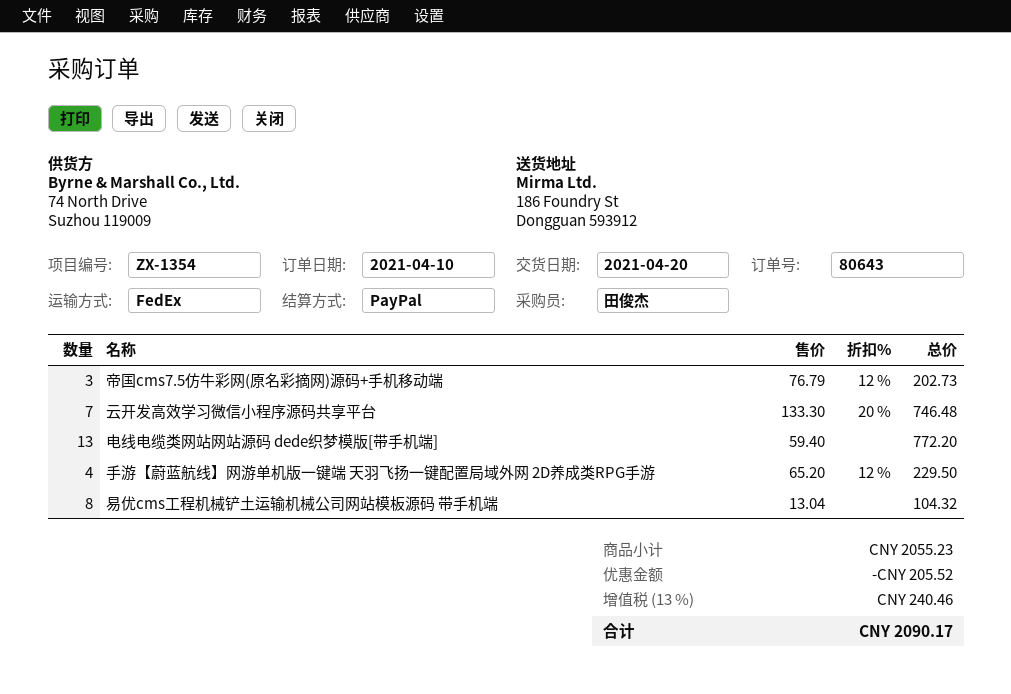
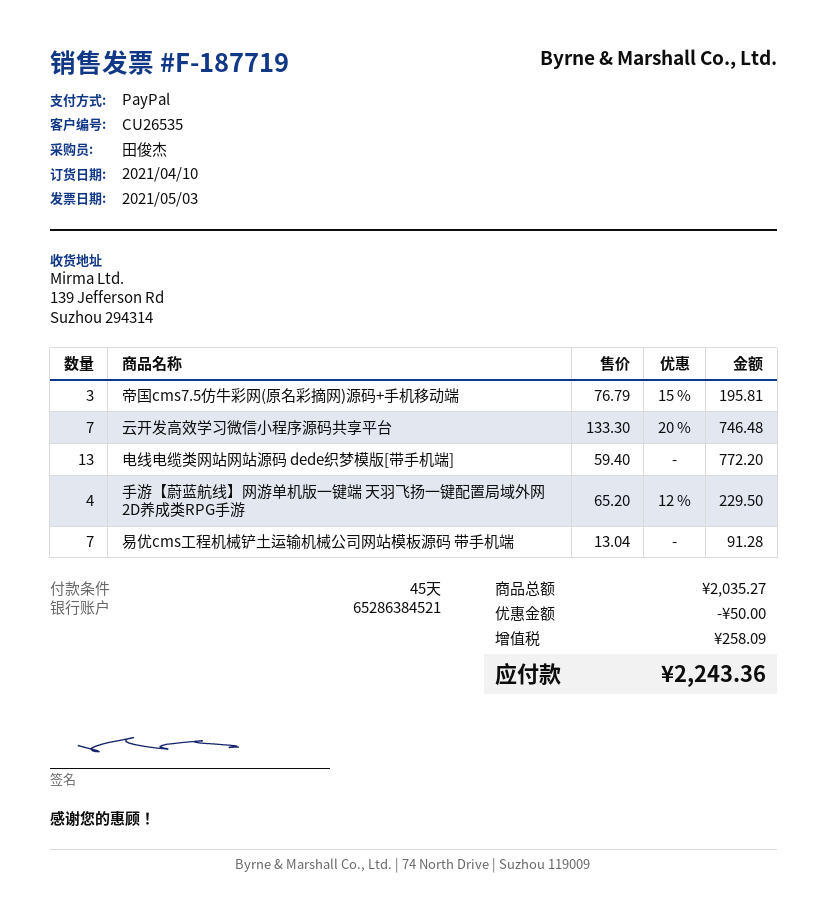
ship to: 186 Foundry St, Dongguan 593912 -> 139 Jefferson Rd, Suzhou 294314
帝国cms7.5仿牛彩网(原名彩摘网)源码+手机移动端: 3 x 76.79 - 12% = 202.73 -> 3 x 76.79 - 15% = 195.81
易优cms工程机械铲土运输机械公司网站模板源码 带手机端: 8 x 13.04 = 104.32 -> 7 x 13.04 = 91.28
subtotal: 2055.23 -> 2035.27
discount: 205.52 -> 50.00
tax: 240.46 -> 258.09
total: 2090.17 -> 2243.36

